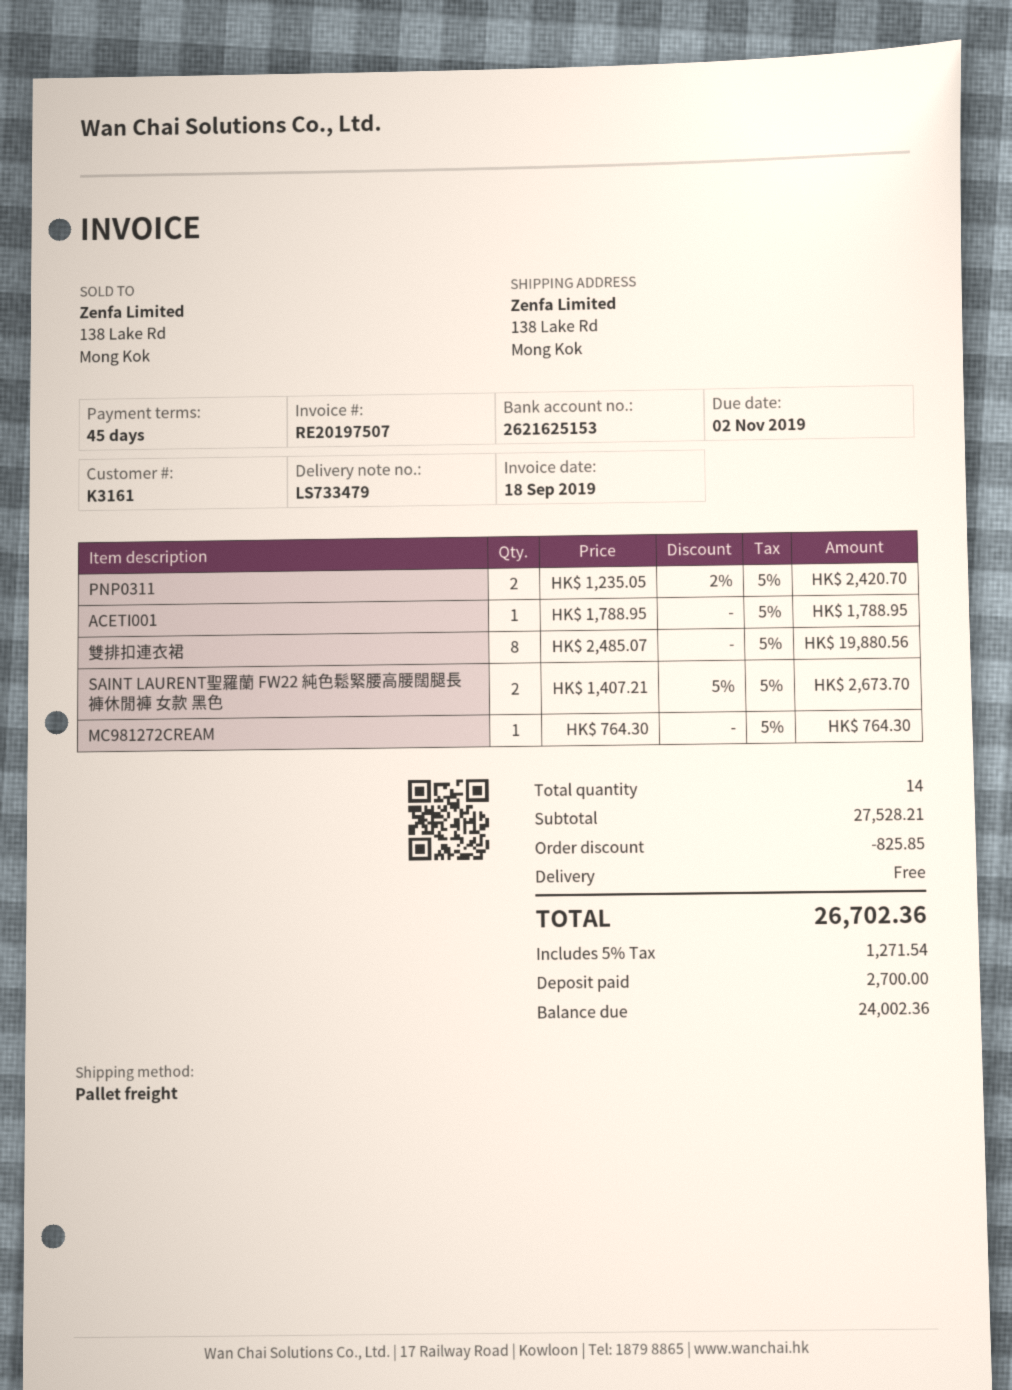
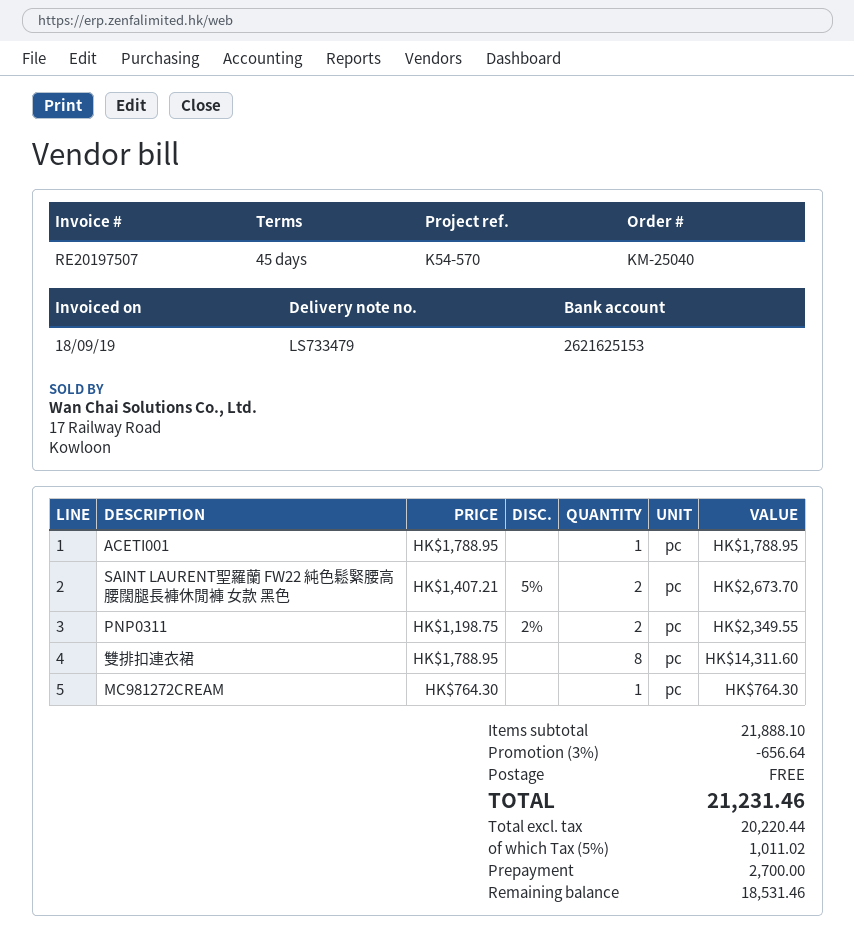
PNP0311: 2 x 1235.05 - 2% = 2420.70 -> 2 x 1198.75 - 2% = 2349.55
雙排扣連衣裙: 8 x 2485.07 = 19880.56 -> 8 x 1788.95 = 14311.60
subtotal: 27528.21 -> 21888.10
discount: 825.85 -> 656.64
tax: 5% = 1271.54 -> 5% = 1011.02
total: 26702.36 -> 21231.46
balance: 24002.36 -> 18531.46

